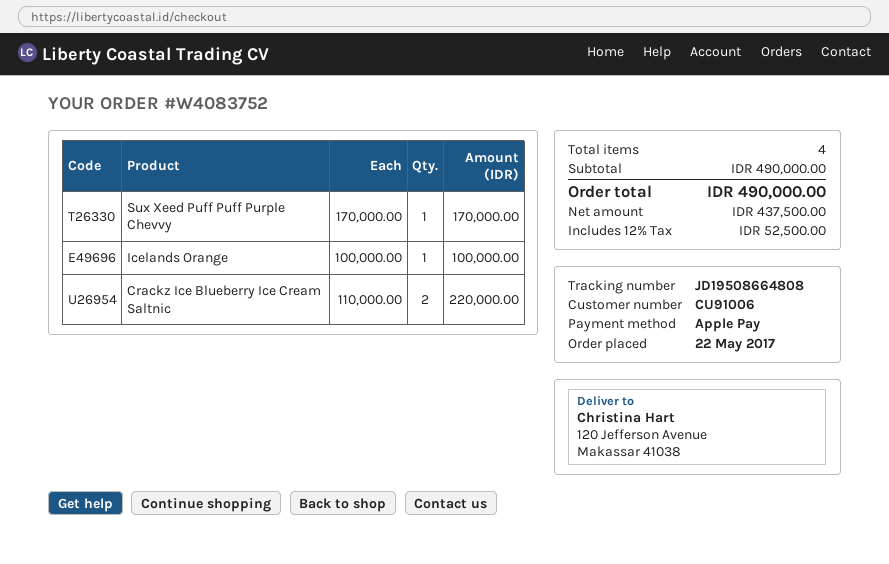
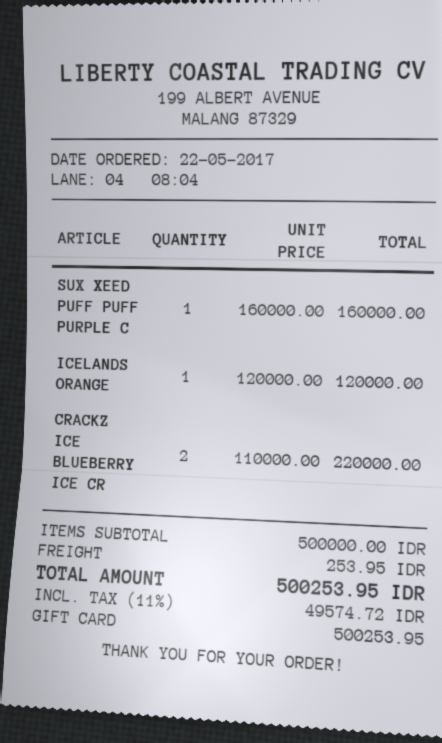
payment method: Apple Pay -> gift card
Sux Xeed Puff Puff Purple Chevvy: 1 x 170000.00 = 170000.00 -> 1 x 160000.00 = 160000.00
Icelands Orange: 1 x 100000.00 = 100000.00 -> 1 x 120000.00 = 120000.00
subtotal: 490000.00 -> 500000.00
shipping: none -> 253.95
tax: 12% = 52500.00 -> 11% = 49574.72
total: 490000.00 -> 500253.95

